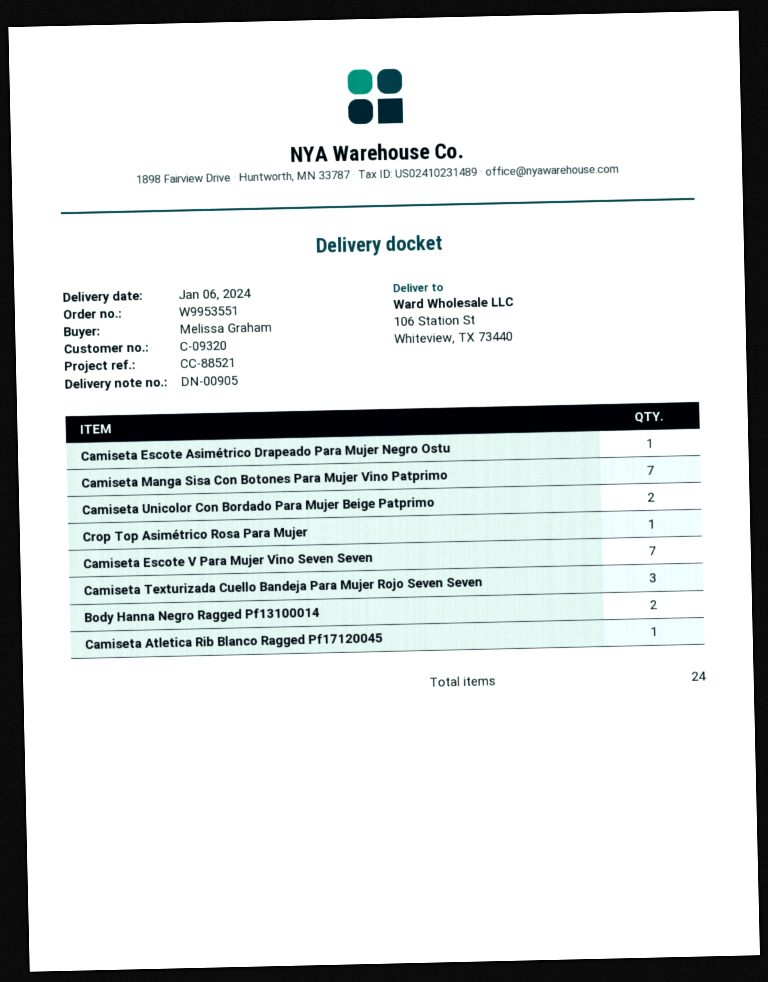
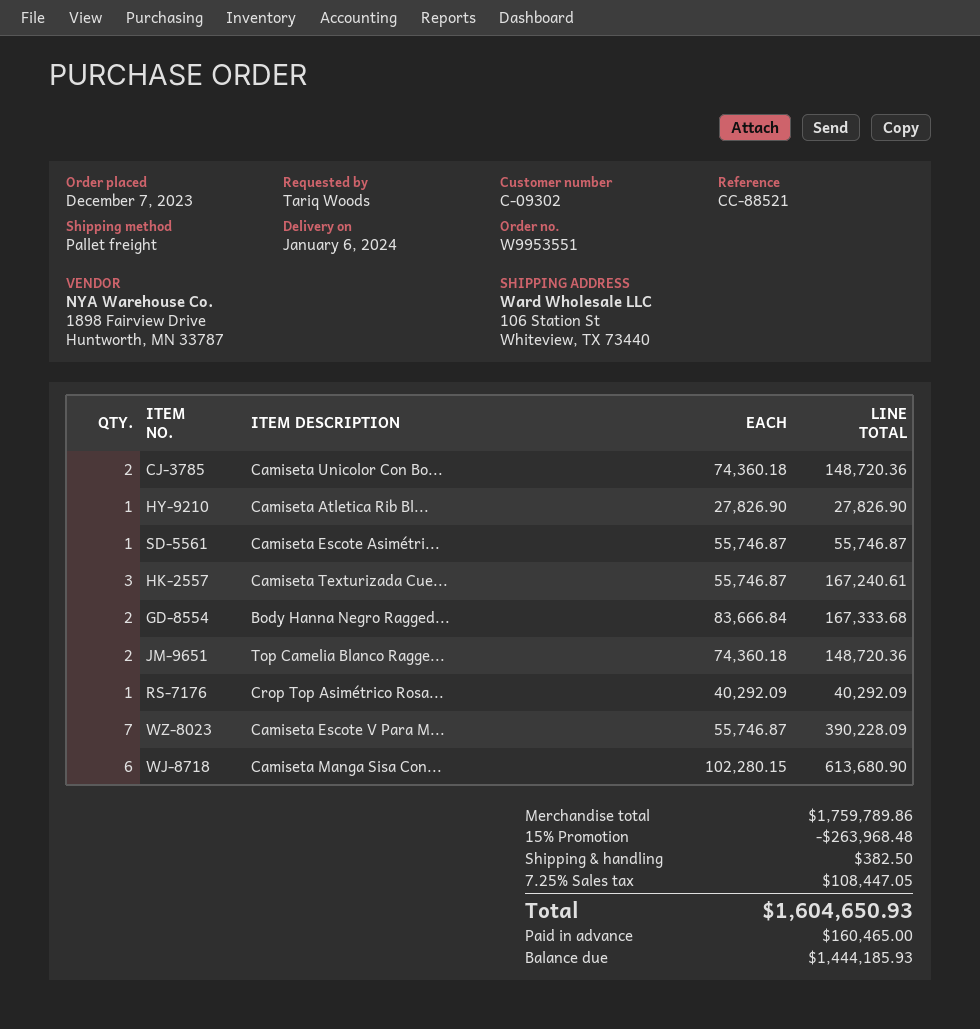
customer number: C-09320 -> C-09302
ordered by: Melissa Graham -> Tariq Woods
Camiseta Manga Sisa Con Botones Para Mujer Vino Patprimo: 7 -> 6
Top Camelia Blanco Ragge...: none -> 2

